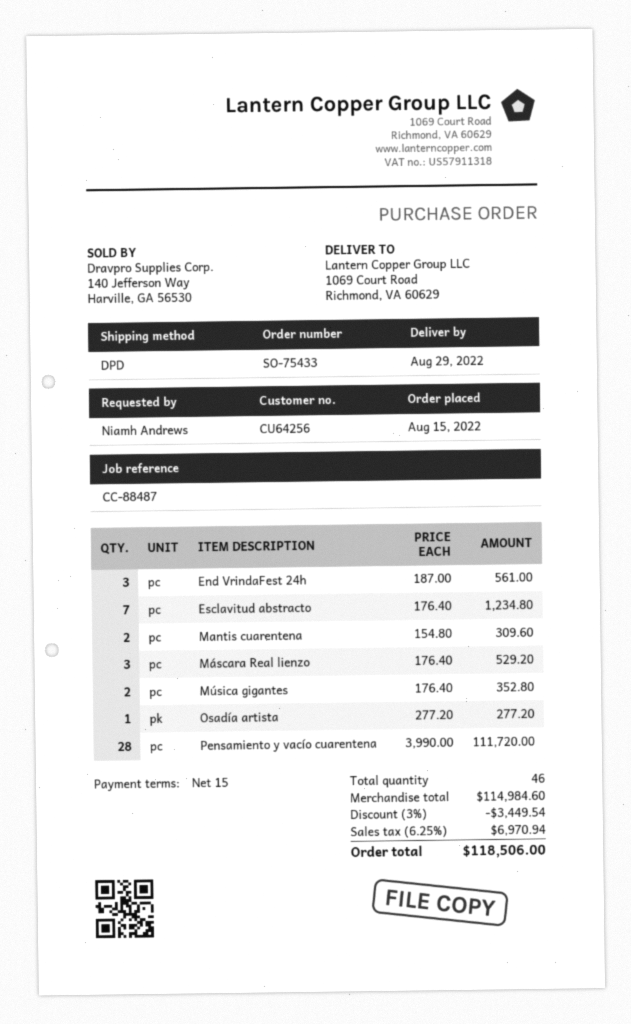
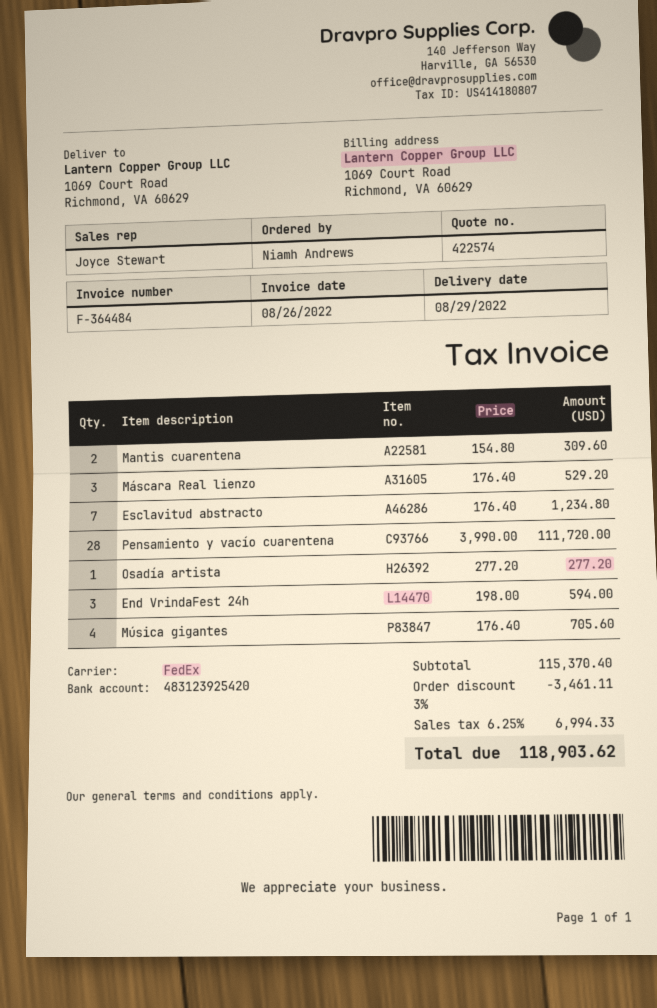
shipping method: DPD -> FedEx
End VrindaFest 24h: 3 x 187.00 = 561.00 -> 3 x 198.00 = 594.00
Música gigantes: 2 x 176.40 = 352.80 -> 4 x 176.40 = 705.60
subtotal: 114984.60 -> 115370.40
discount: 3% = 3449.54 -> 3% = 3461.11
tax: 6.25% = 6970.94 -> 6.25% = 6994.33
total: 118506.00 -> 118903.62

